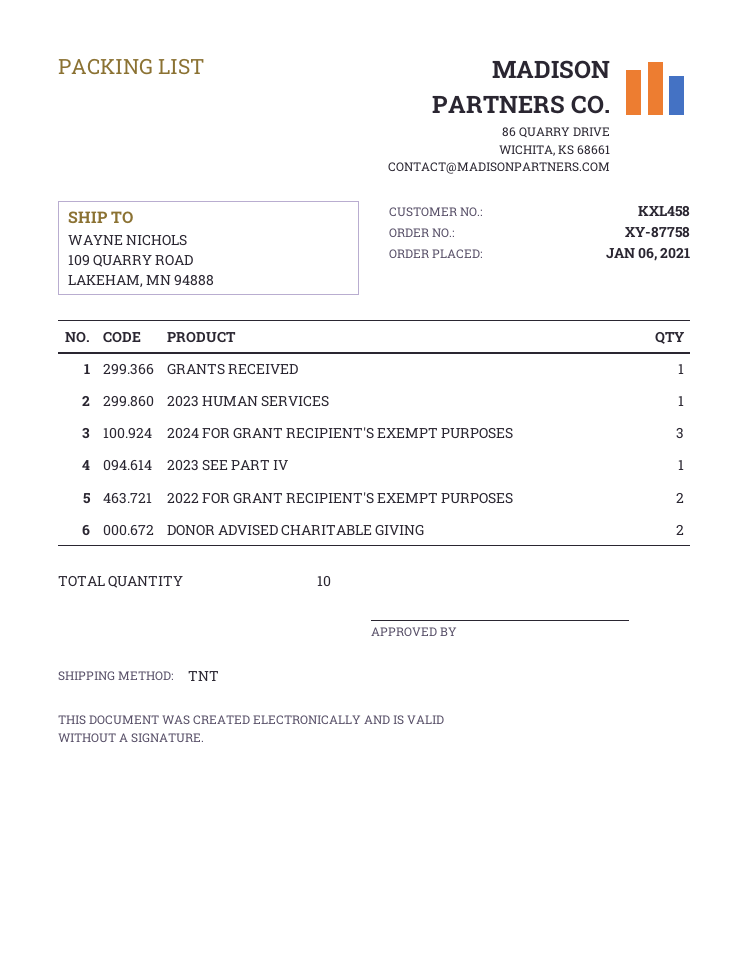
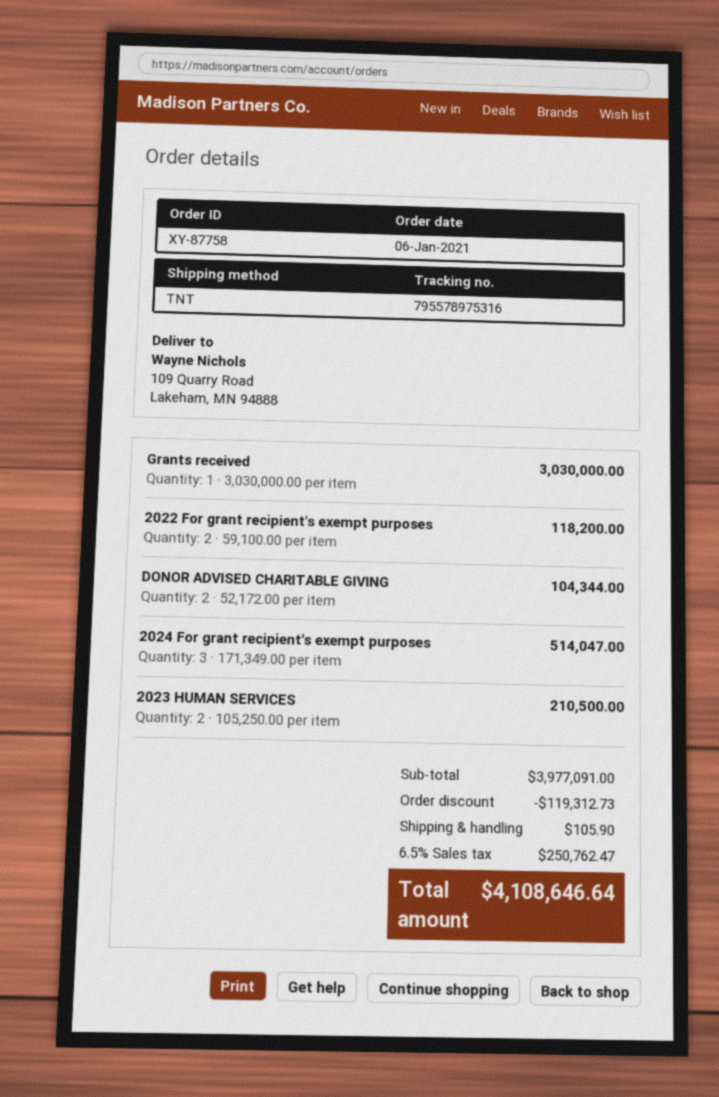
2023 HUMAN SERVICES: 1 -> 2
2023 SEE PART IV: 1 -> none

